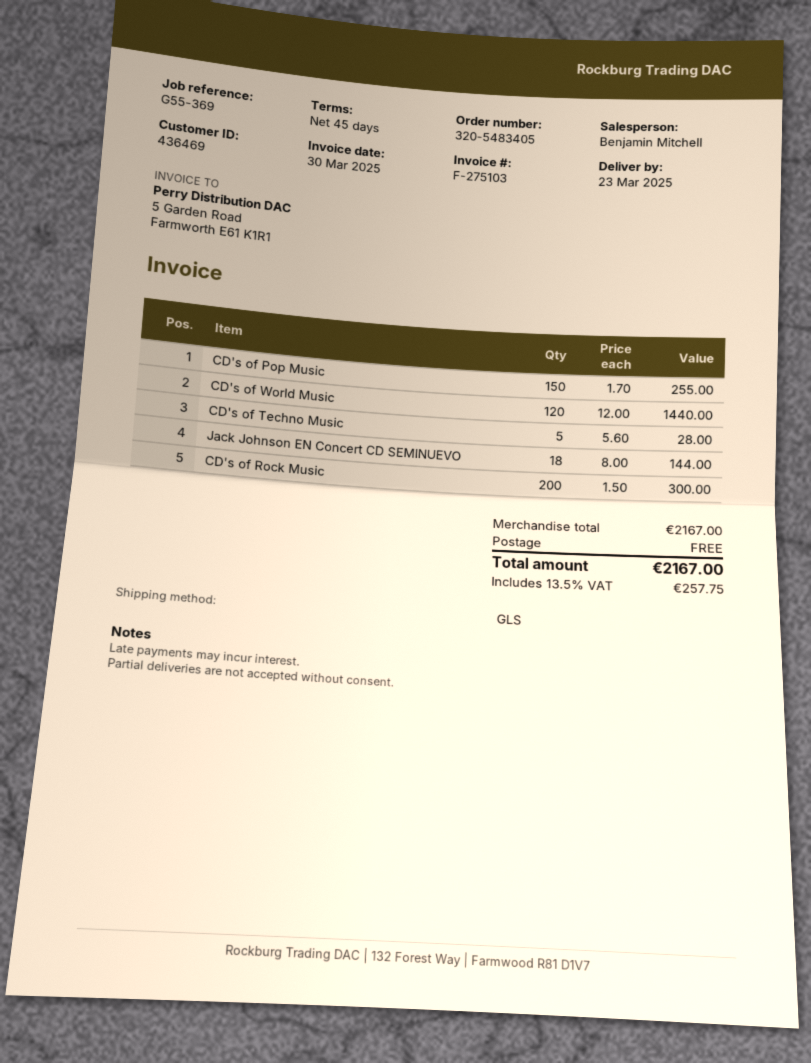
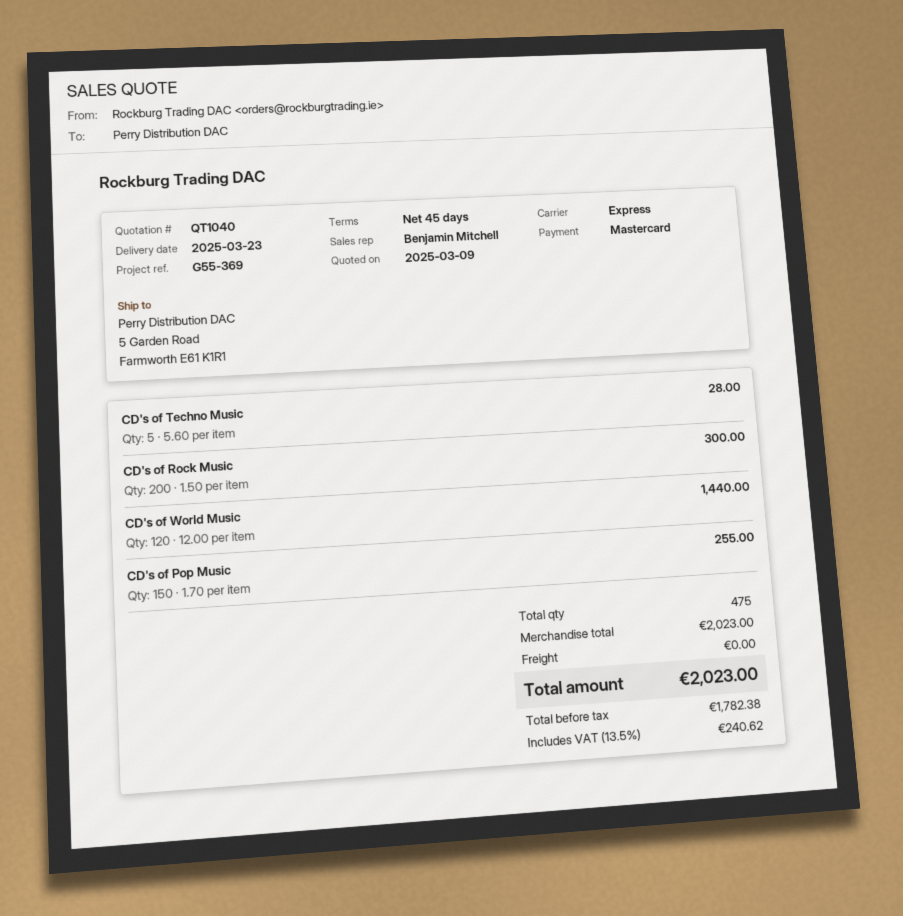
shipping method: GLS -> express
Jack Johnson EN Concert CD SEMINUEVO: 18 x 8.00 = 144.00 -> none
subtotal: 2167.00 -> 2023.00
tax: 13.5% = 257.75 -> 13.5% = 240.62
total: 2167.00 -> 2023.00

